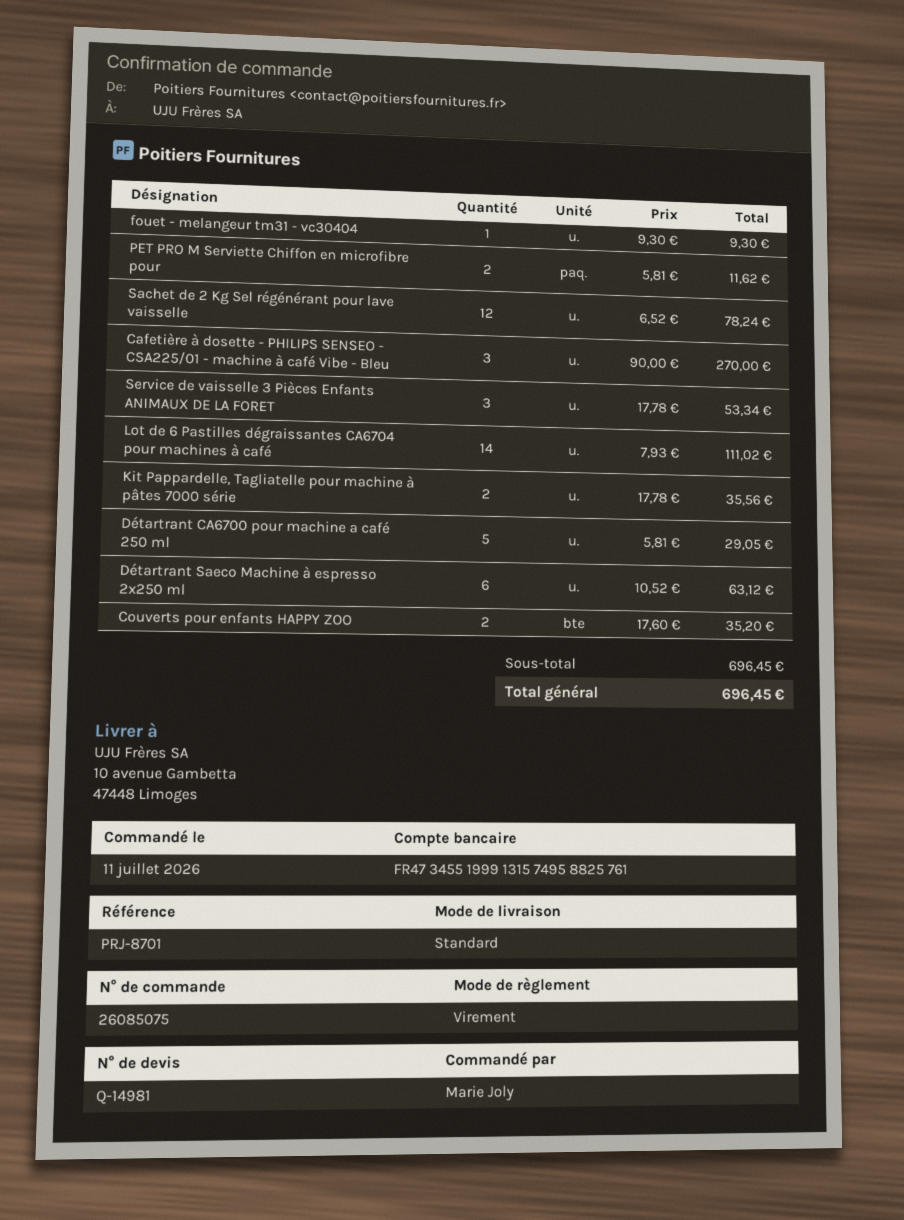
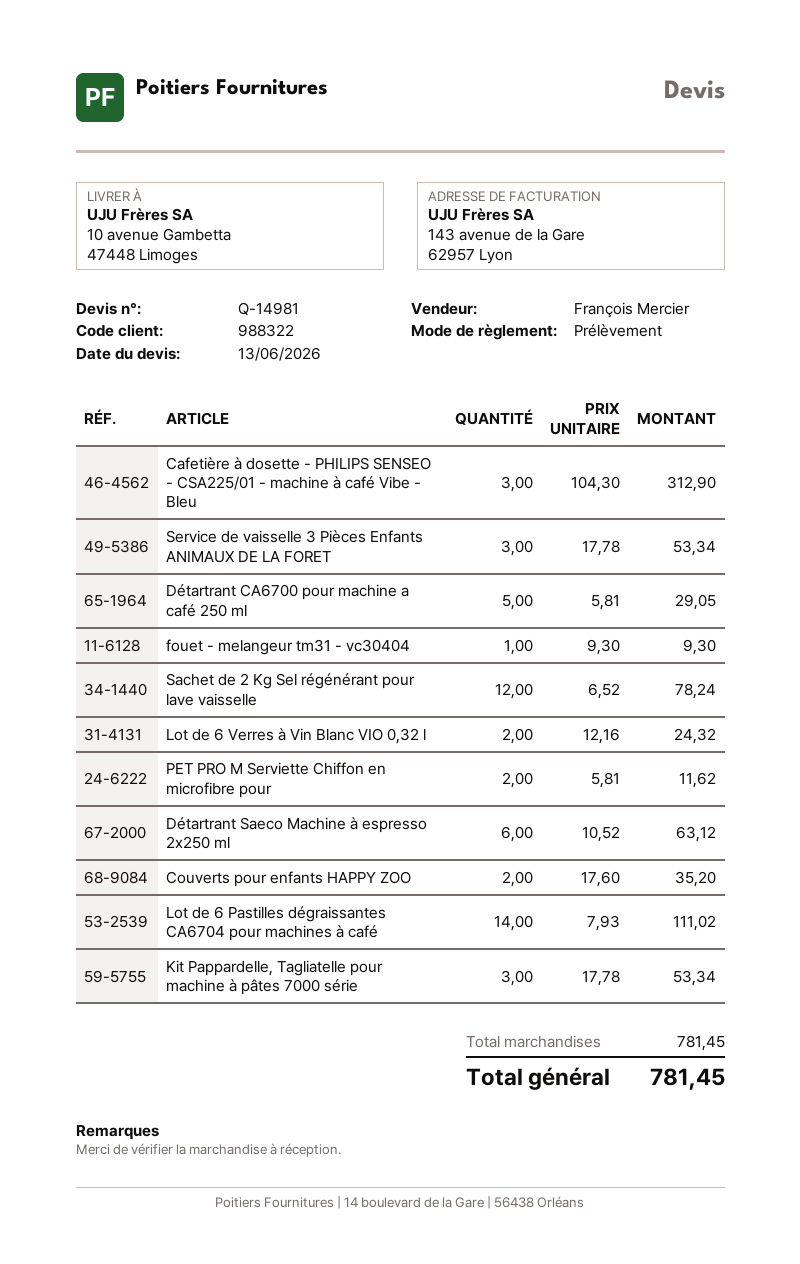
payment method: bank transfer -> direct debit
Cafetière à dosette - PHILIPS SENSEO - CSA225/01 - machine à café Vibe - Bleu: 3 x 90.00 = 270.00 -> 3 x 104.30 = 312.90
Kit Pappardelle, Tagliatelle pour machine à pâtes 7000 série: 2 x 17.78 = 35.56 -> 3 x 17.78 = 53.34
Lot de 6 Verres à Vin Blanc VIO 0,32 l: none -> 2 x 12.16 = 24.32
subtotal: 696.45 -> 781.45
total: 696.45 -> 781.45

